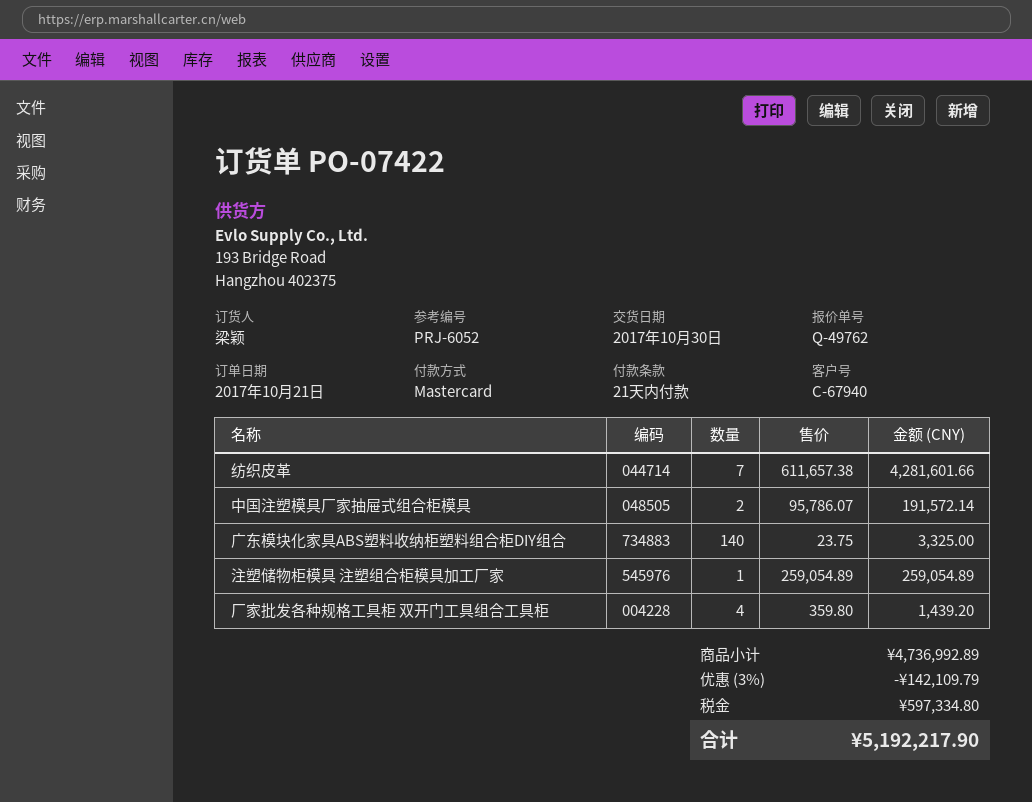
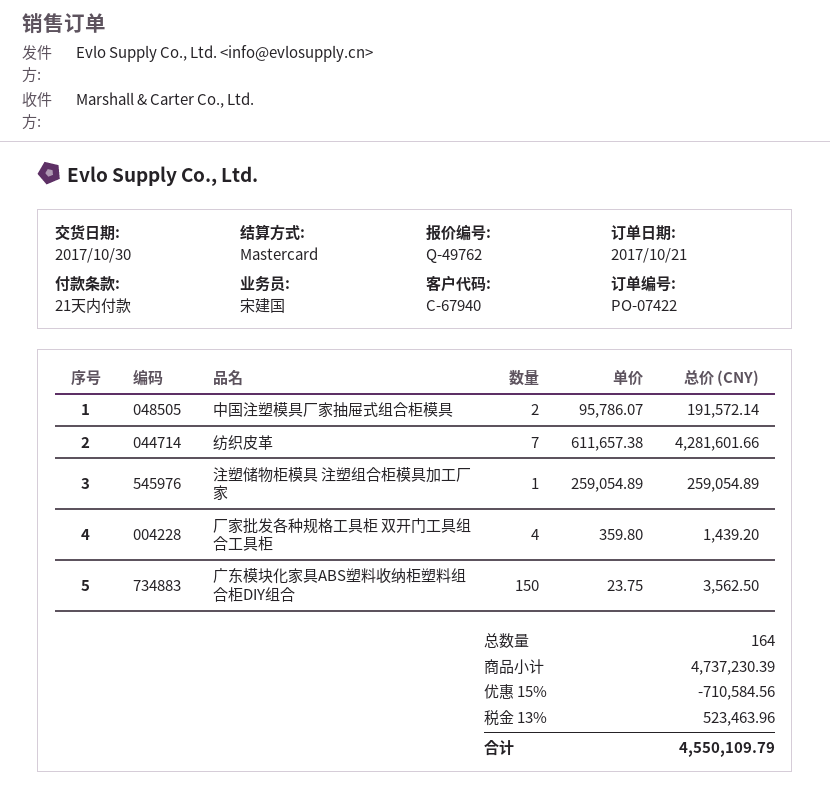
广东模块化家具ABS塑料收纳柜塑料组合柜DIY组合: 140 x 23.75 = 3325.00 -> 150 x 23.75 = 3562.50
subtotal: 4736992.89 -> 4737230.39
discount: 3% = 142109.79 -> 15% = 710584.56
tax: 597334.80 -> 523463.96
total: 5192217.90 -> 4550109.79

